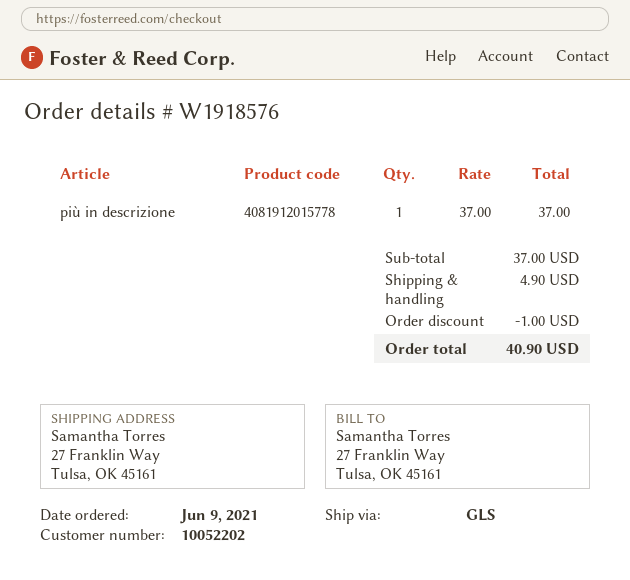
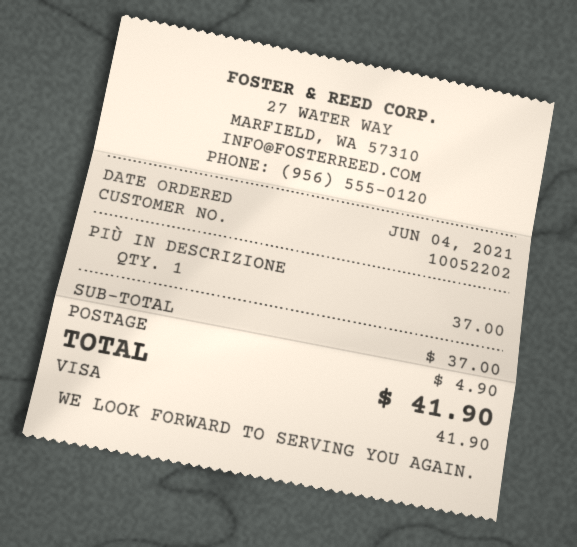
order date: 2021-06-09 -> 2021-06-04
discount: 1.00 -> none
total: 40.90 -> 41.90

